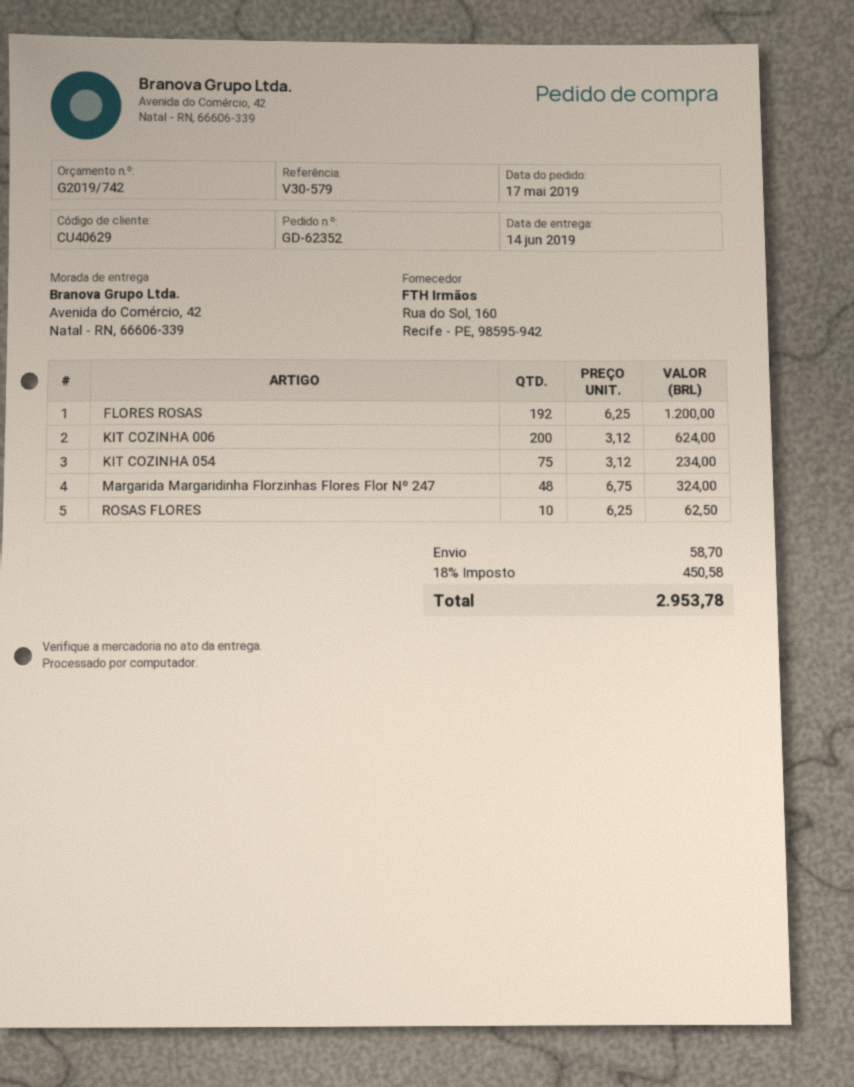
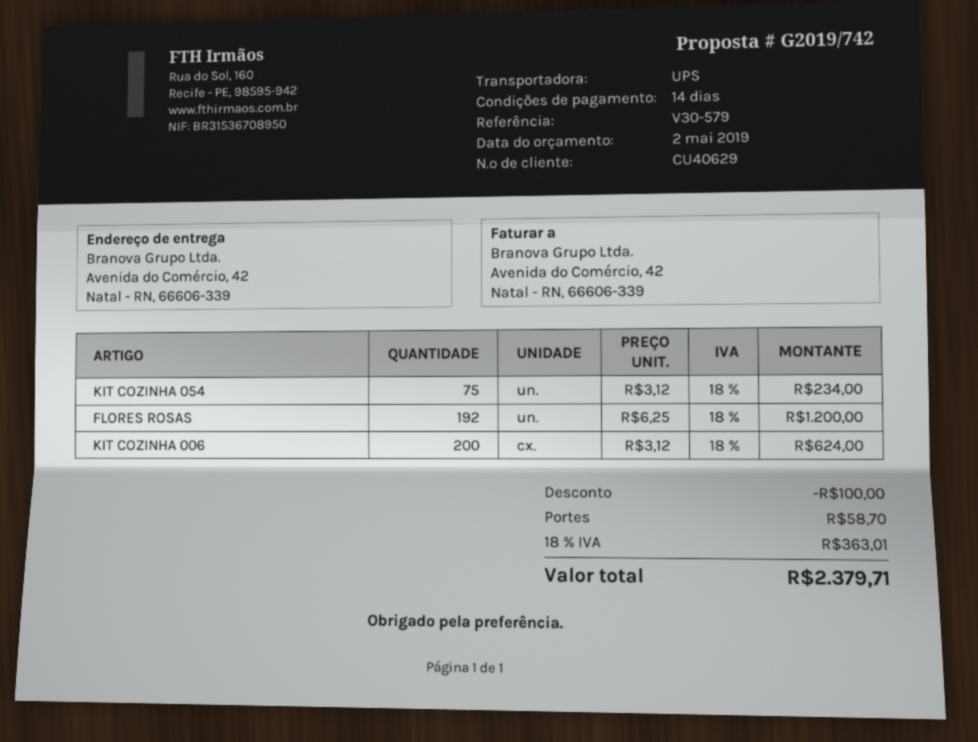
Margarida Margaridinha Florzinhas Flores Flor Nº 247: 48 x 6.75 = 324.00 -> none
ROSAS FLORES: 10 x 6.25 = 62.50 -> none
discount: none -> 100.00
tax: 18% = 450.58 -> 18% = 363.01
total: 2953.78 -> 2379.71

